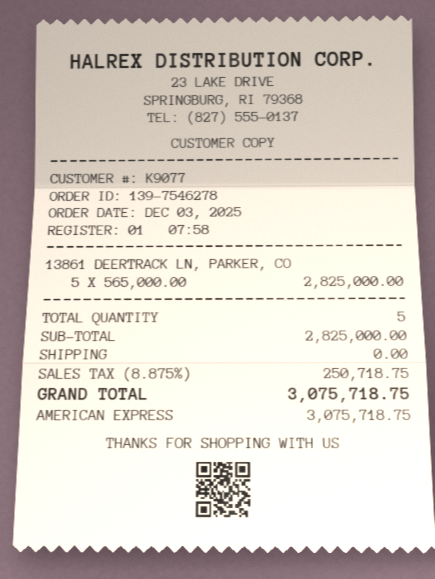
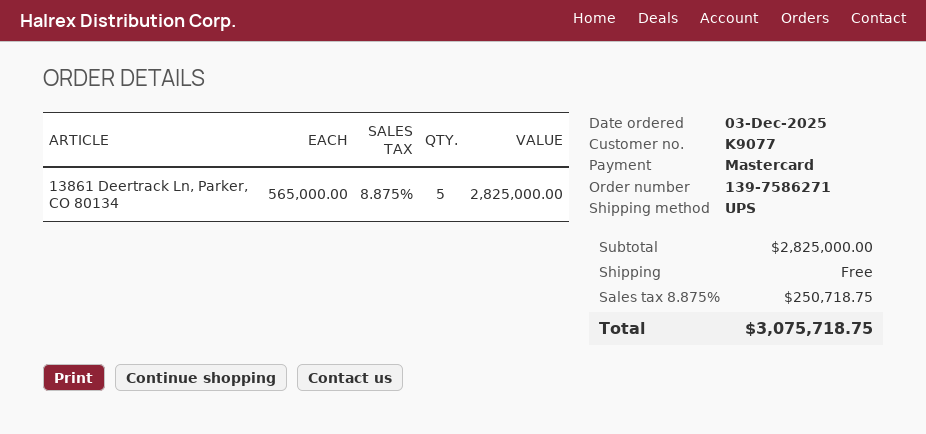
order number: 139-7546278 -> 139-7586271
payment method: American Express -> Mastercard

